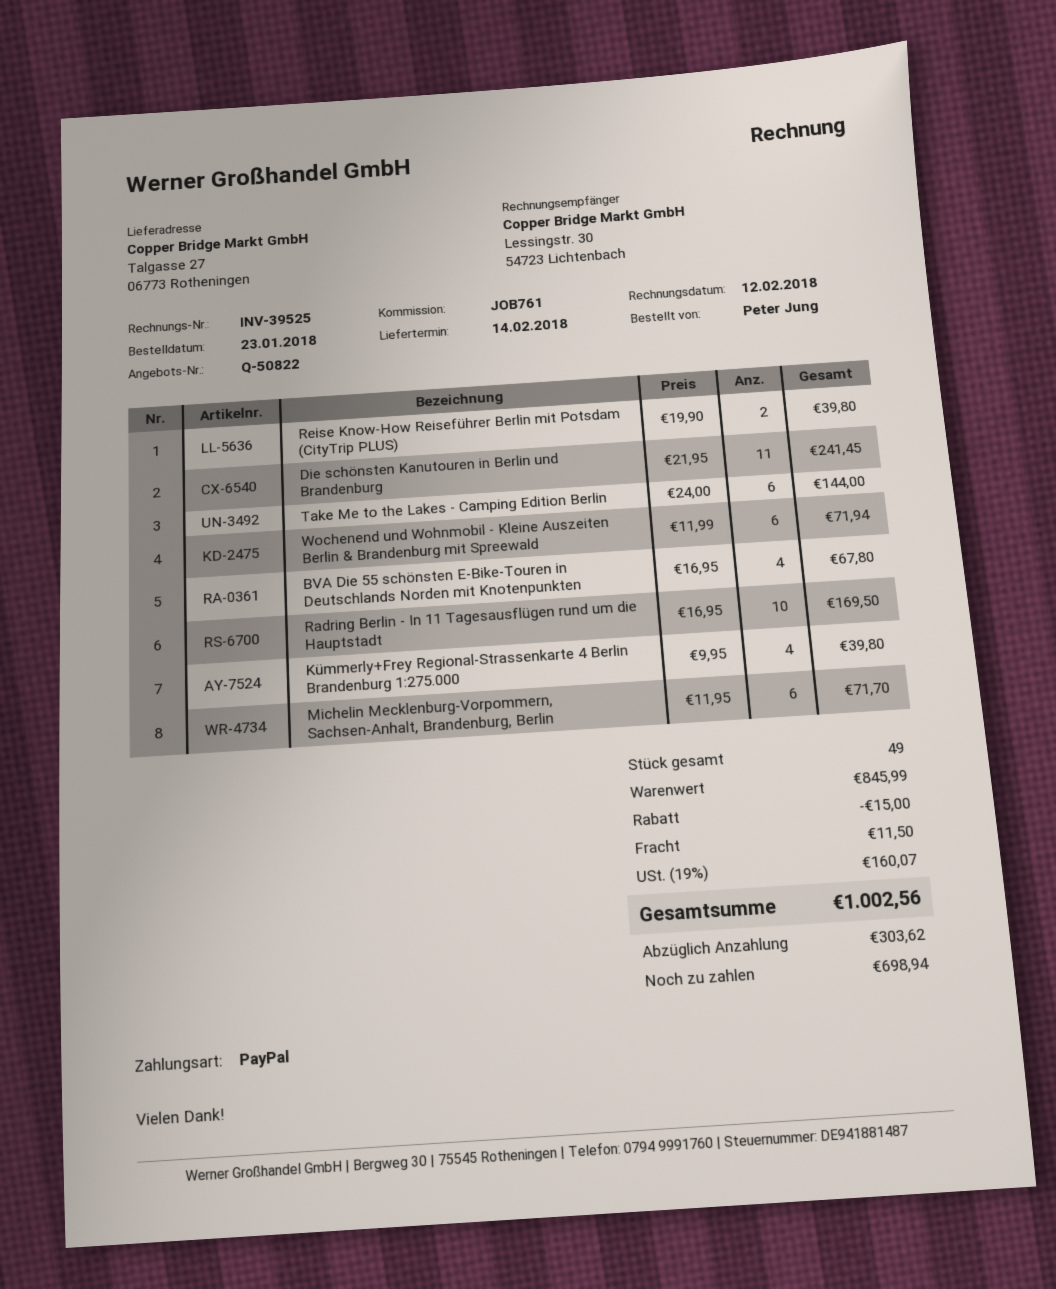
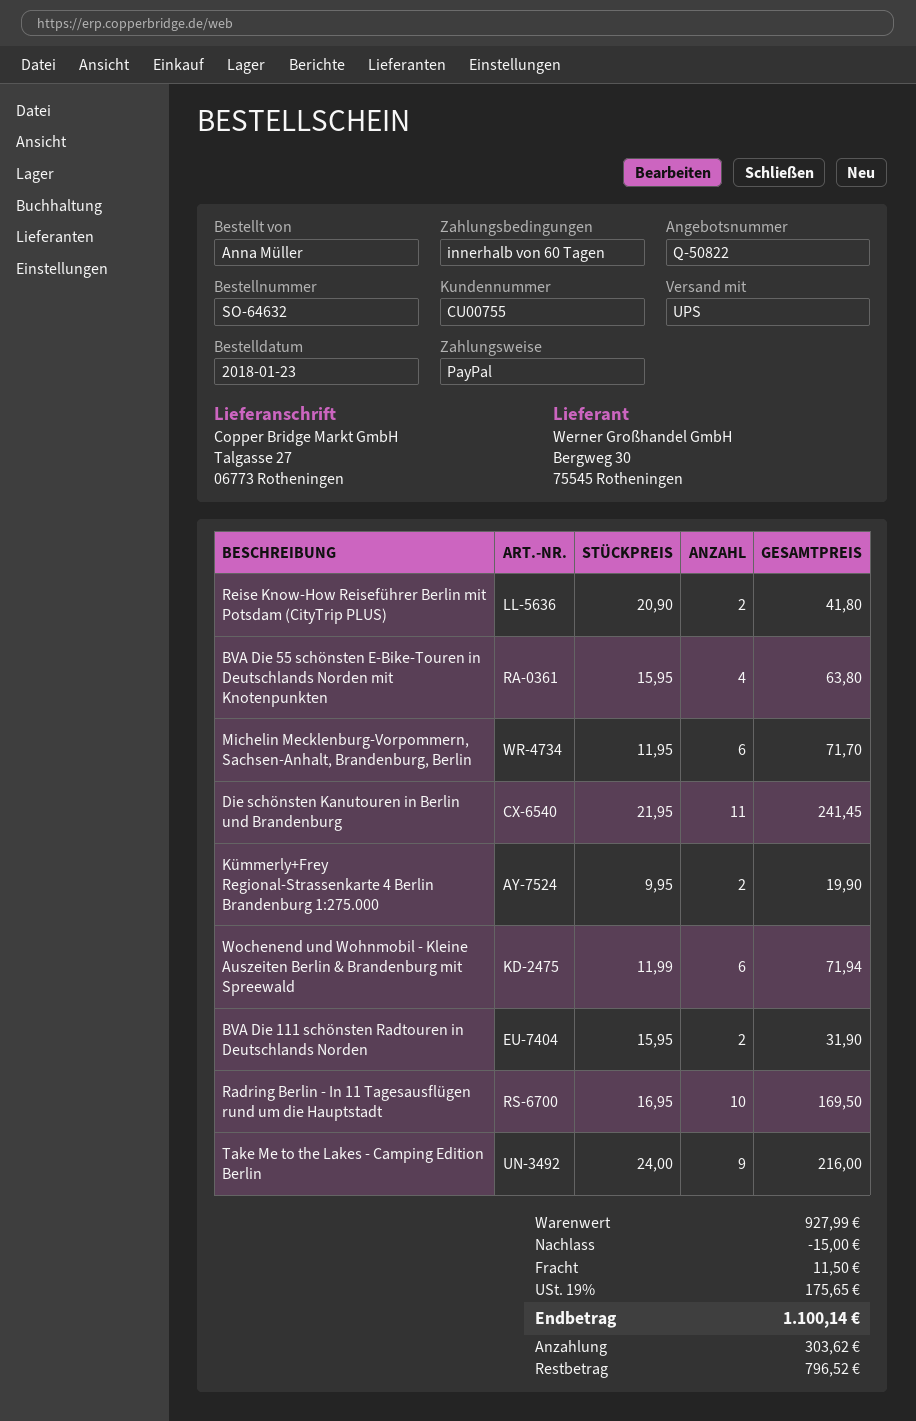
ordered by: Peter Jung -> Anna Müller
Reise Know-How Reiseführer Berlin mit Potsdam (CityTrip PLUS): 2 x 19.90 = 39.80 -> 2 x 20.90 = 41.80
Take Me to the Lakes - Camping Edition Berlin: 6 x 24.00 = 144.00 -> 9 x 24.00 = 216.00
BVA Die 55 schönsten E-Bike-Touren in Deutschlands Norden mit Knotenpunkten: 4 x 16.95 = 67.80 -> 4 x 15.95 = 63.80
Kümmerly+Frey Regional-Strassenkarte 4 Berlin Brandenburg 1:275.000: 4 x 9.95 = 39.80 -> 2 x 9.95 = 19.90
BVA Die 111 schönsten Radtouren in Deutschlands Norden: none -> 2 x 15.95 = 31.90
subtotal: 845.99 -> 927.99
tax: 19% = 160.07 -> 19% = 175.65
total: 1002.56 -> 1100.14
balance: 698.94 -> 796.52

